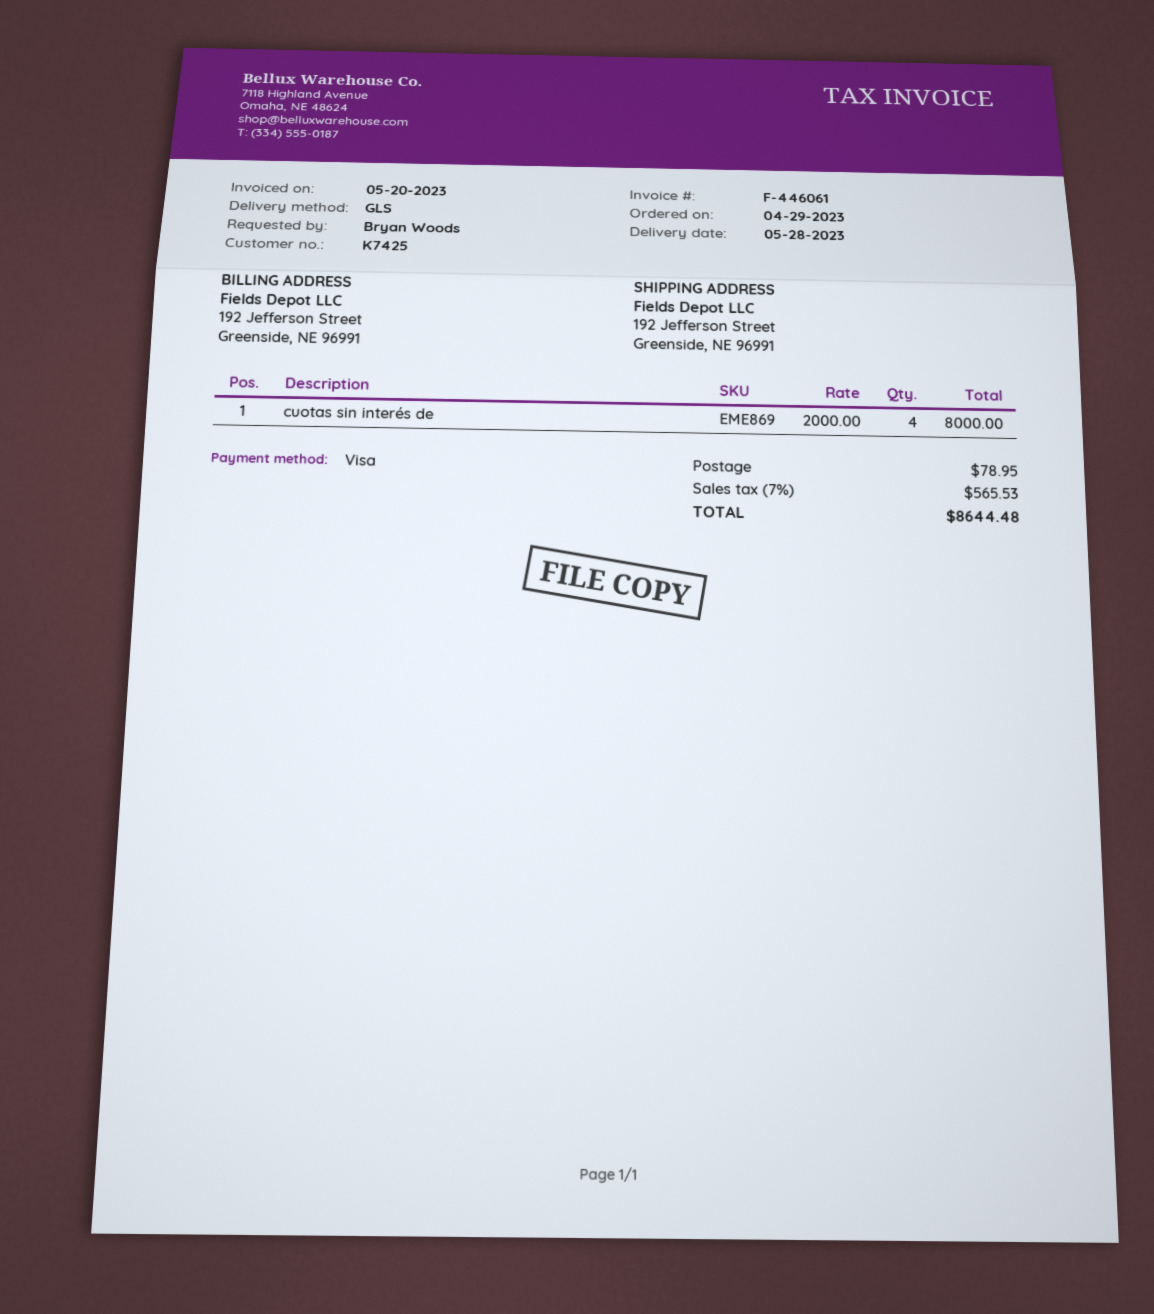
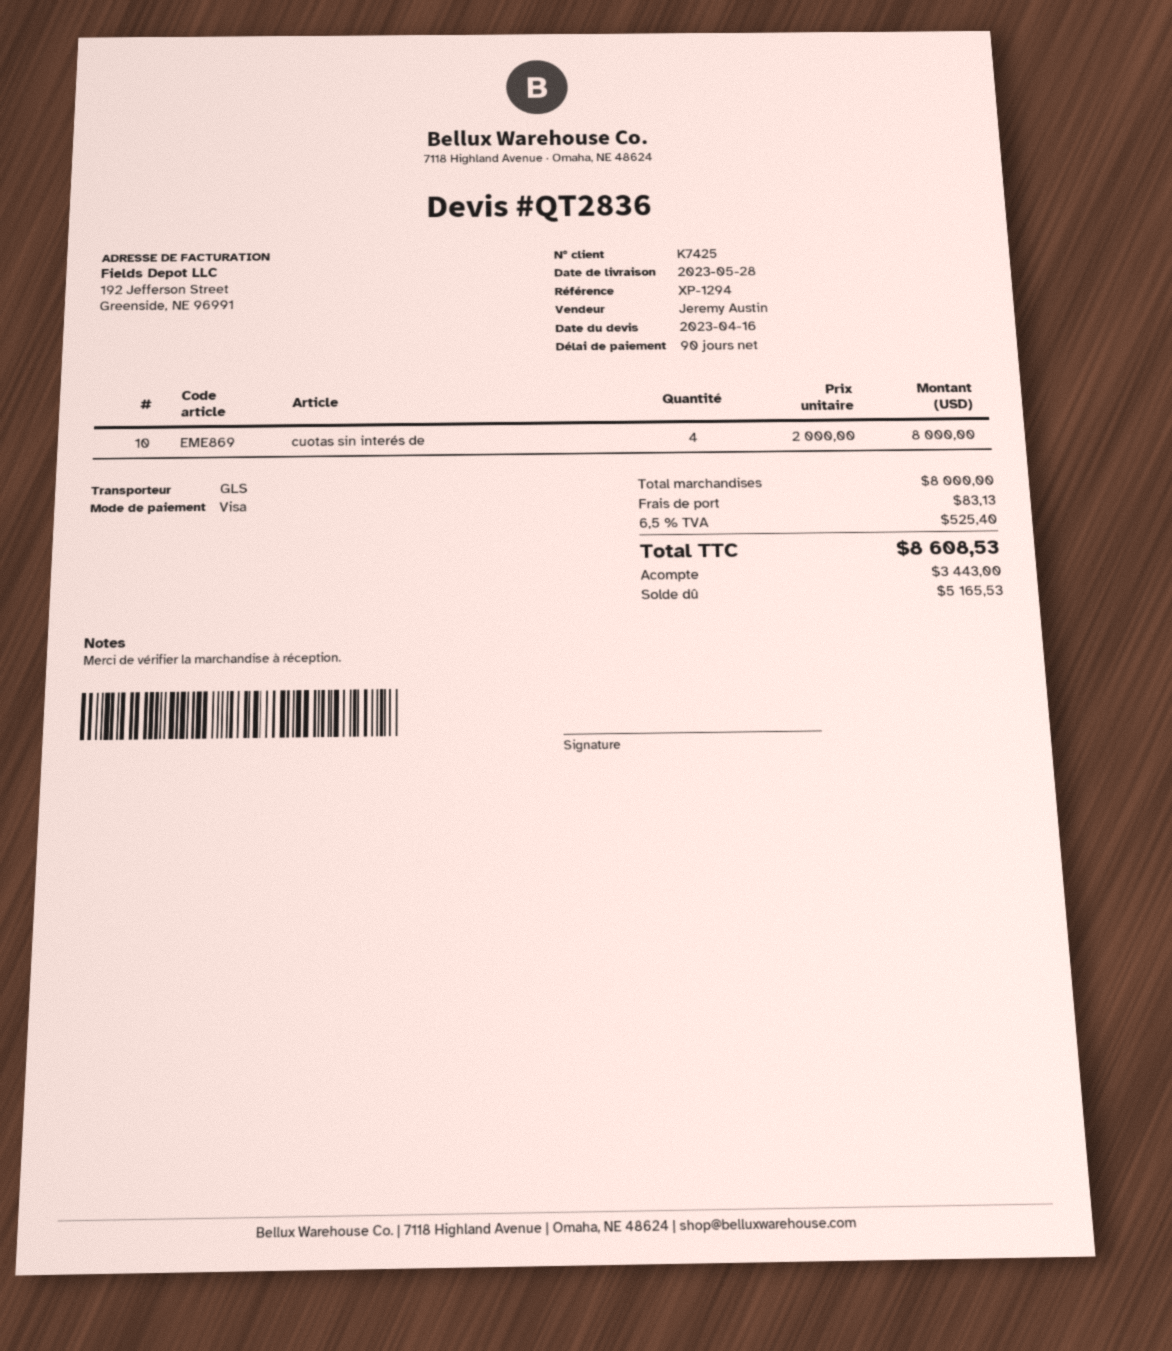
shipping: 78.95 -> 83.13
tax: 7% = 565.53 -> 6.5% = 525.40
total: 8644.48 -> 8608.53

